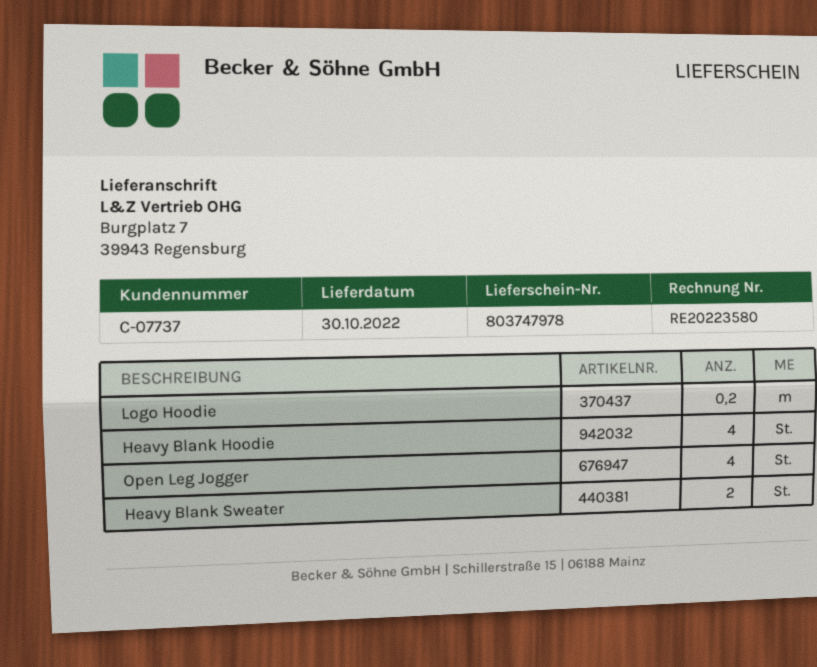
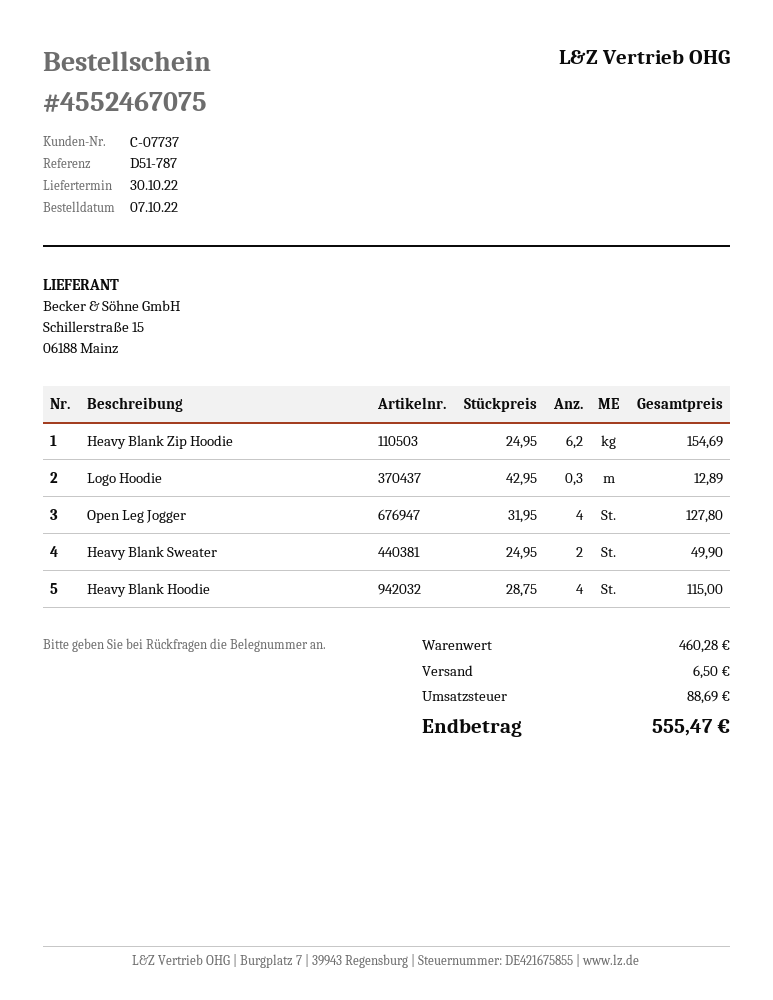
Logo Hoodie: 0.2 -> 0.3
Heavy Blank Zip Hoodie: none -> 6.2

